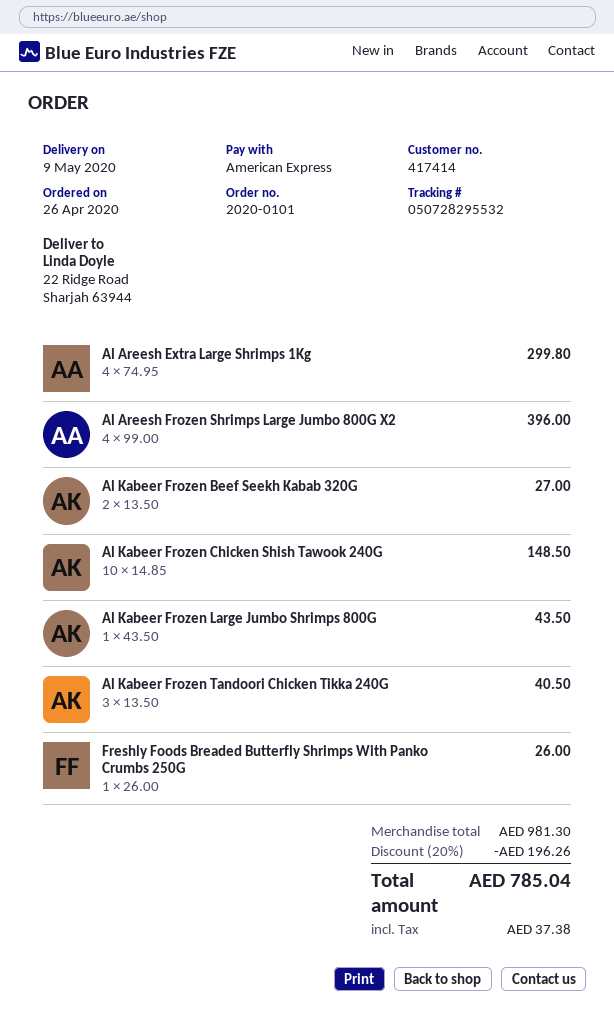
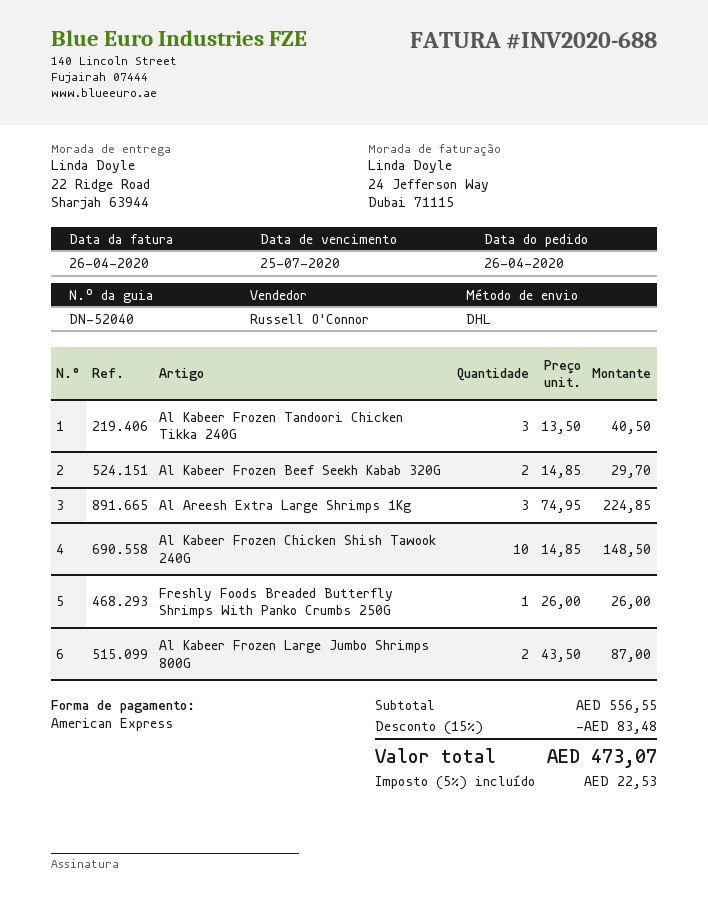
Al Areesh Extra Large Shrimps 1Kg: 4 x 74.95 = 299.80 -> 3 x 74.95 = 224.85
Al Areesh Frozen Shrimps Large Jumbo 800G X2: 4 x 99.00 = 396.00 -> none
Al Kabeer Frozen Beef Seekh Kabab 320G: 2 x 13.50 = 27.00 -> 2 x 14.85 = 29.70
Al Kabeer Frozen Large Jumbo Shrimps 800G: 1 x 43.50 = 43.50 -> 2 x 43.50 = 87.00
subtotal: 981.30 -> 556.55
discount: 20% = 196.26 -> 15% = 83.48
tax: 37.38 -> 22.53
total: 785.04 -> 473.07

